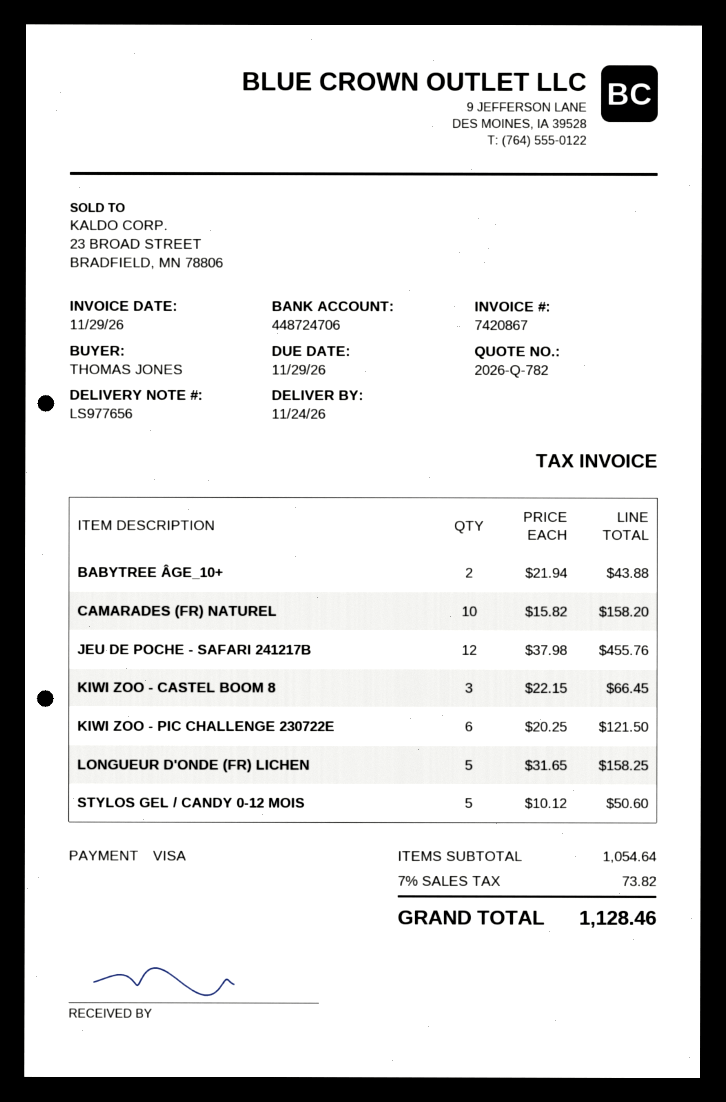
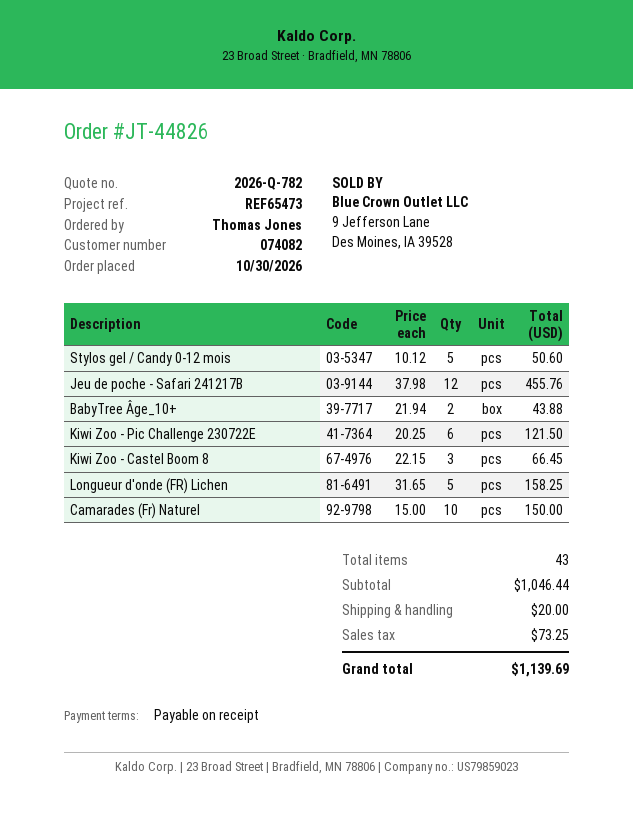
CAMARADES (FR) NATUREL: 10 x 15.82 = 158.20 -> 10 x 15.00 = 150.00
subtotal: 1054.64 -> 1046.44
shipping: none -> 20.00
tax: 73.82 -> 73.25
total: 1128.46 -> 1139.69

